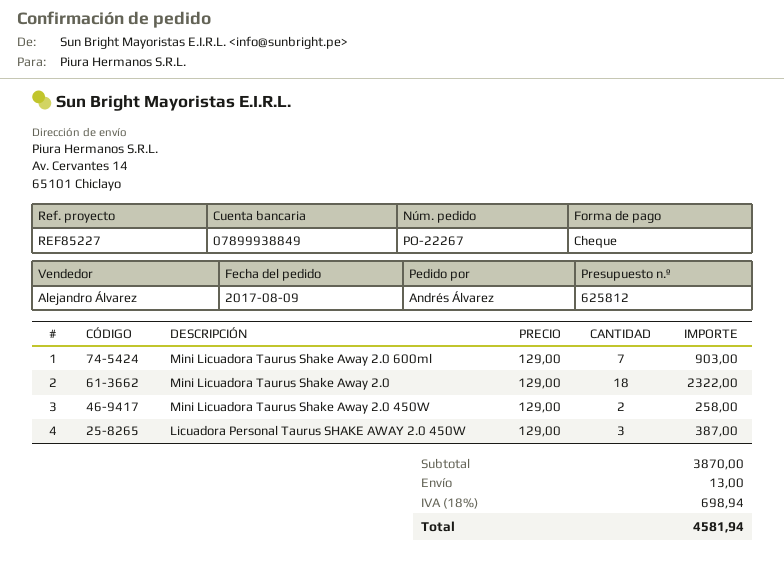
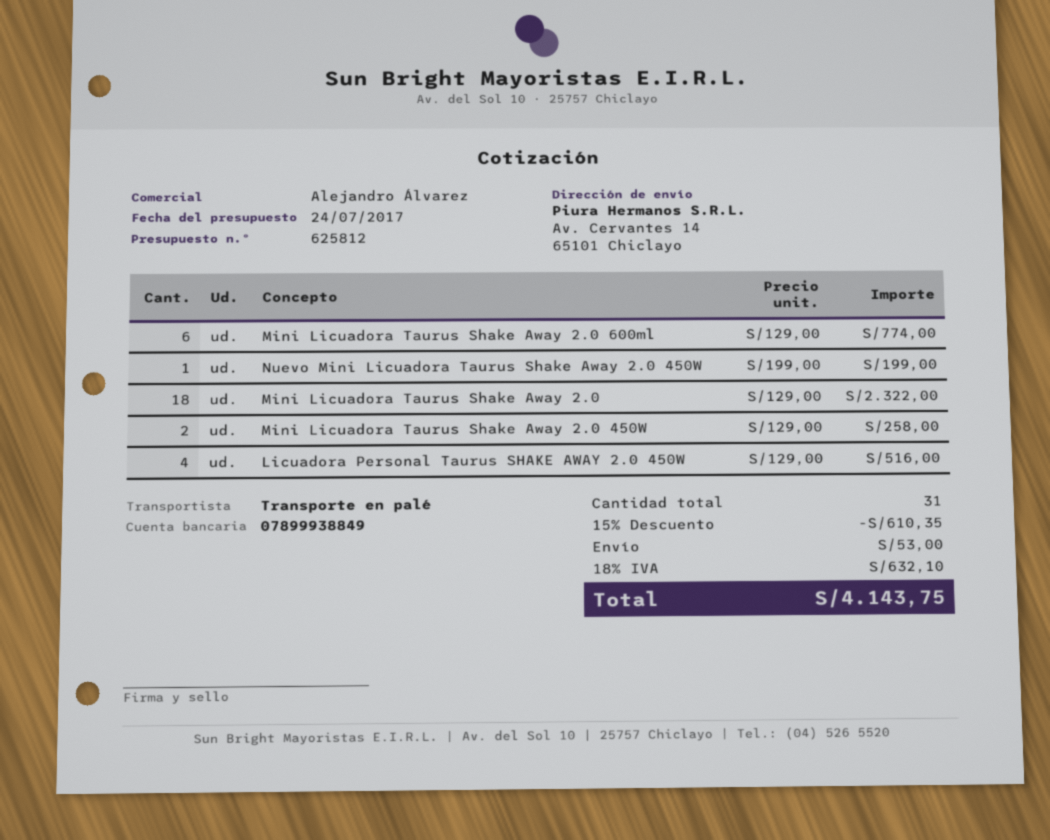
Mini Licuadora Taurus Shake Away 2.0 600ml: 7 x 129.00 = 903.00 -> 6 x 129.00 = 774.00
Licuadora Personal Taurus SHAKE AWAY 2.0 450W: 3 x 129.00 = 387.00 -> 4 x 129.00 = 516.00
Nuevo Mini Licuadora Taurus Shake Away 2.0 450W: none -> 1 x 199.00 = 199.00
discount: none -> 15% = 610.35
shipping: 13.00 -> 53.00
tax: 18% = 698.94 -> 18% = 632.10
total: 4581.94 -> 4143.75

